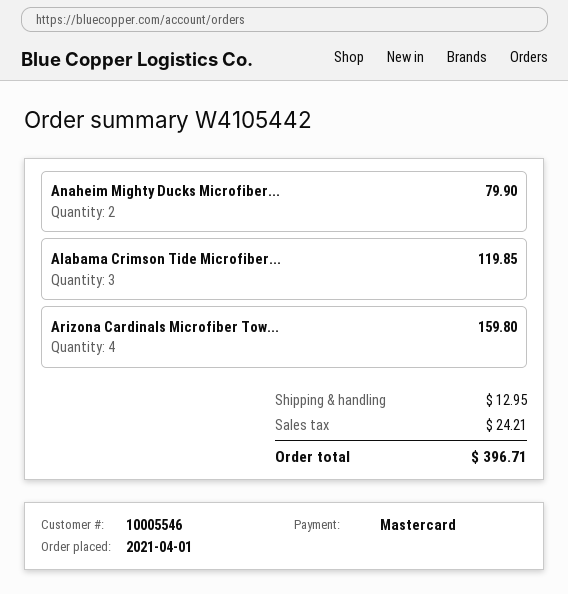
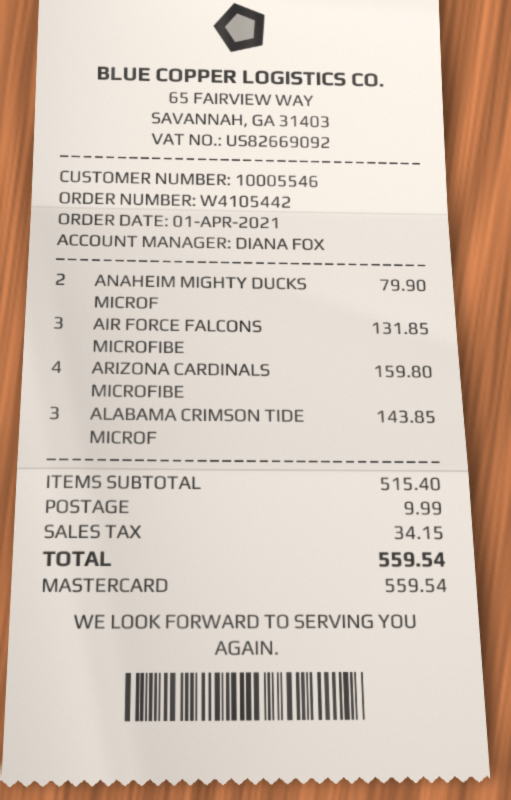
Alabama Crimson Tide Microfiber...: 3 for 119.85 -> 3 for 143.85
AIR FORCE FALCONS MICROFIBE: none -> 3 for 131.85
shipping: 12.95 -> 9.99
tax: 24.21 -> 34.15
total: 396.71 -> 559.54

